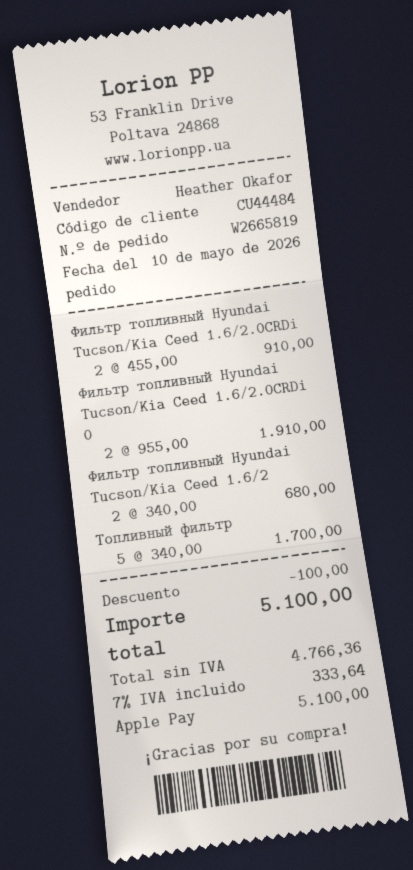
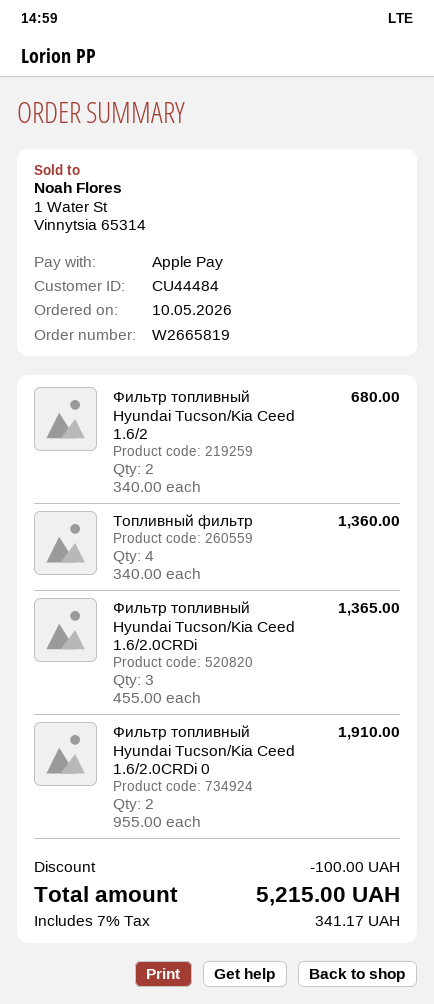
Фильтр топливный Hyundai Tucson/Kia Ceed 1.6/2.0CRDi: 2 x 455.00 = 910.00 -> 3 x 455.00 = 1365.00
Топливный фильтр: 5 x 340.00 = 1700.00 -> 4 x 340.00 = 1360.00
tax: 7% = 333.64 -> 7% = 341.17
total: 5100.00 -> 5215.00

